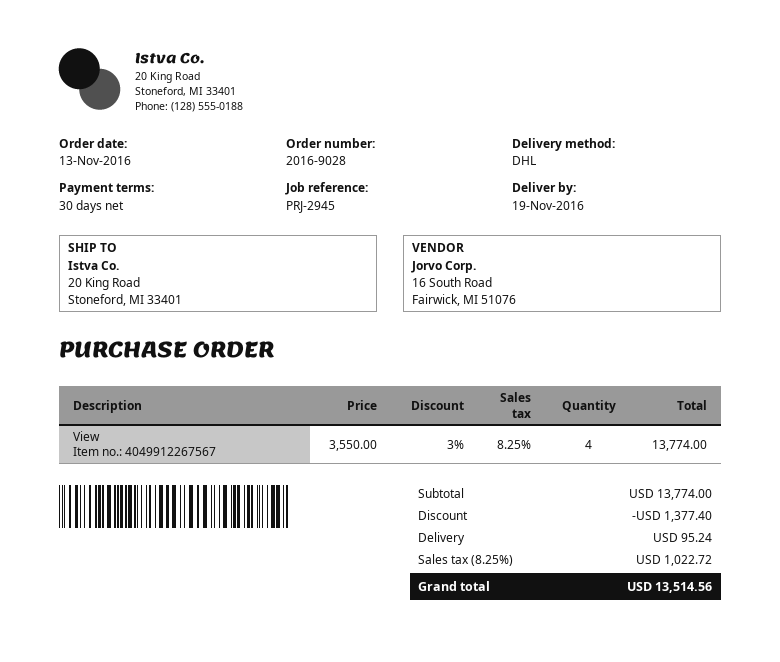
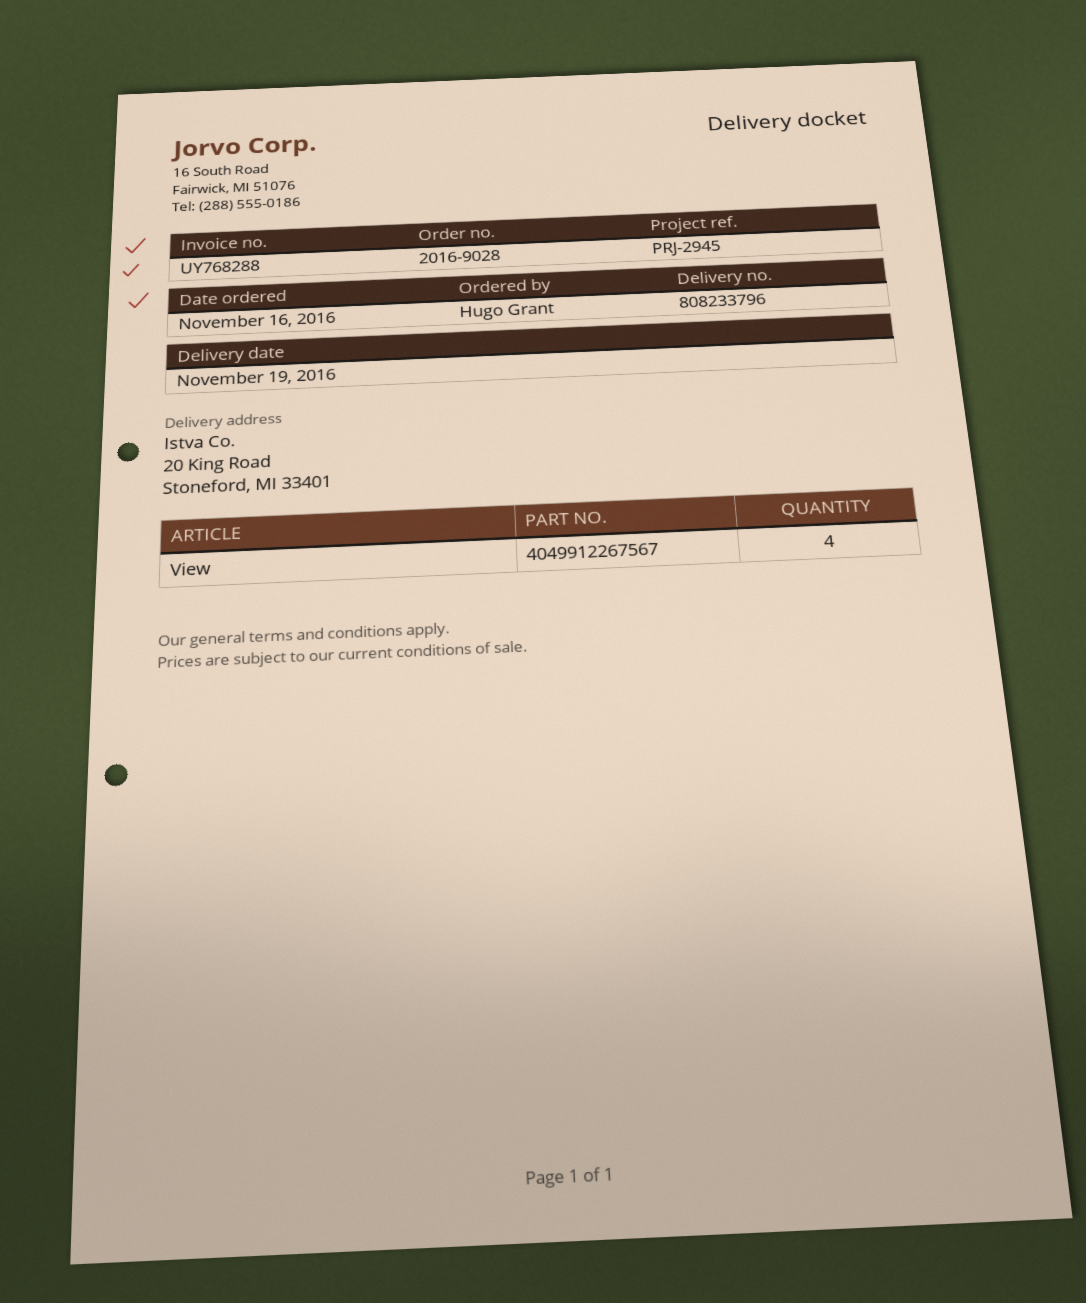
order date: 2016-11-13 -> 2016-11-16

